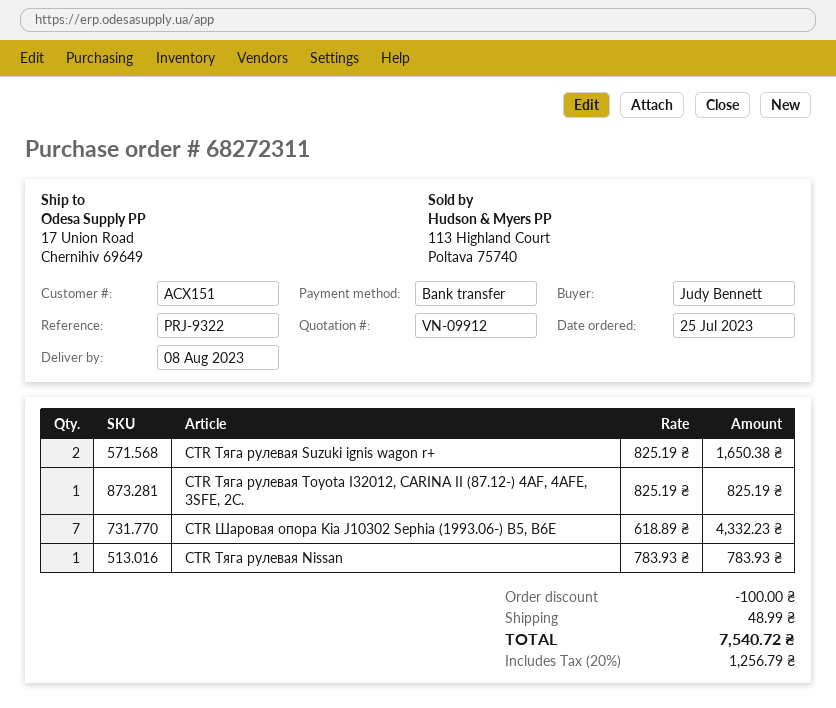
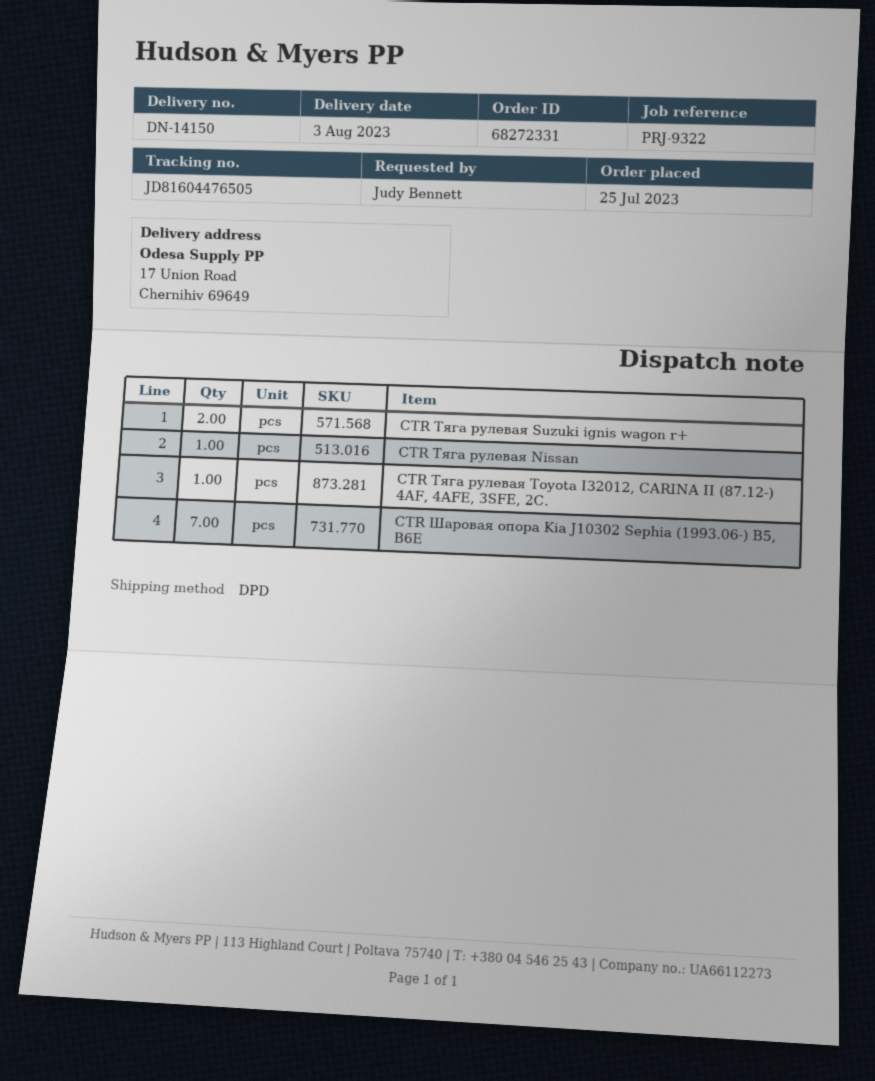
order number: 68272311 -> 68272331
delivery date: 2023-08-08 -> 2023-08-03

